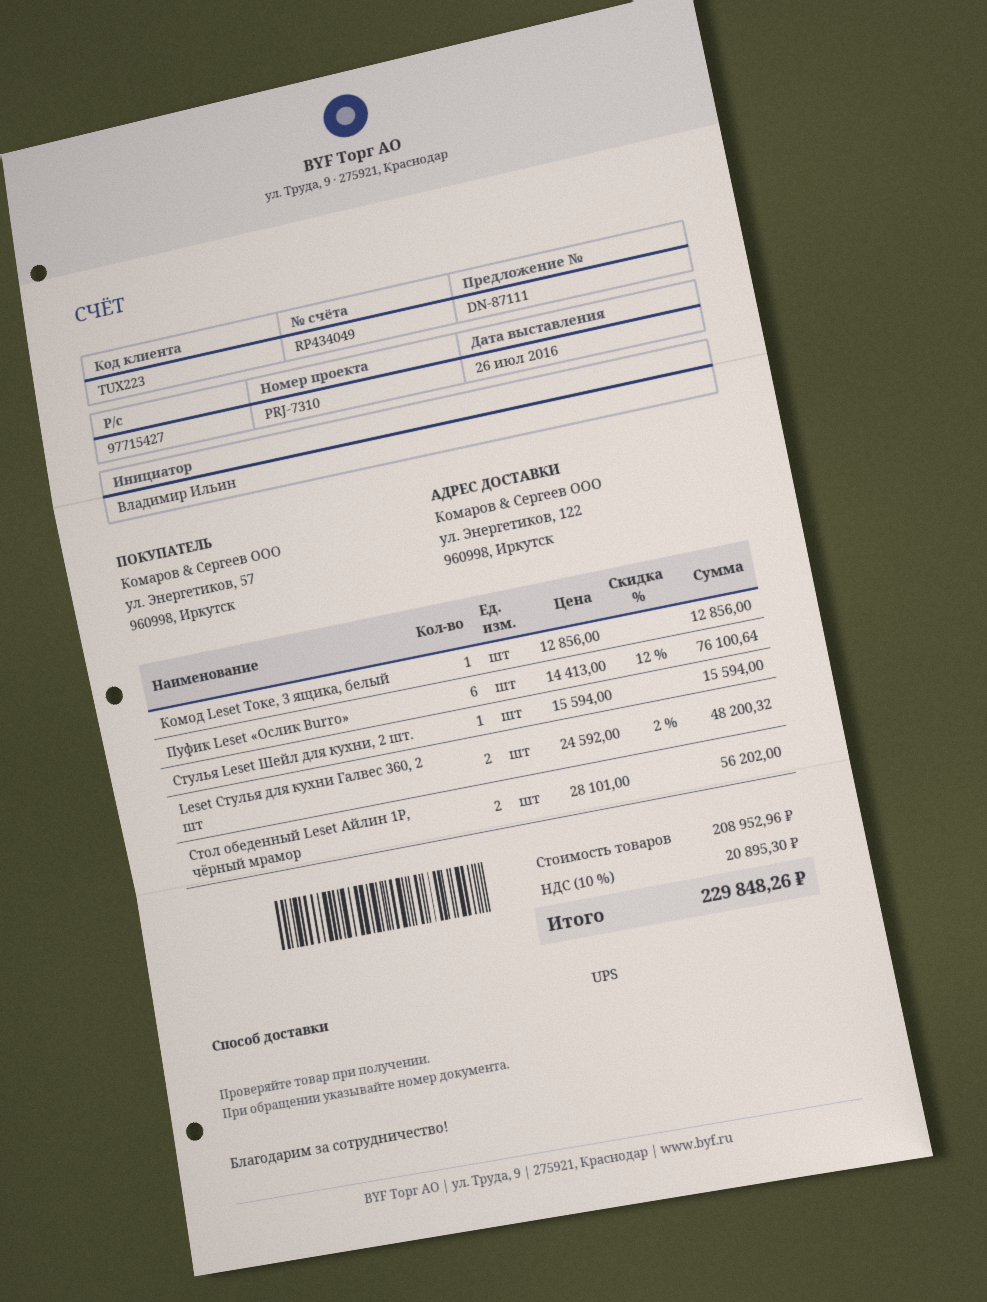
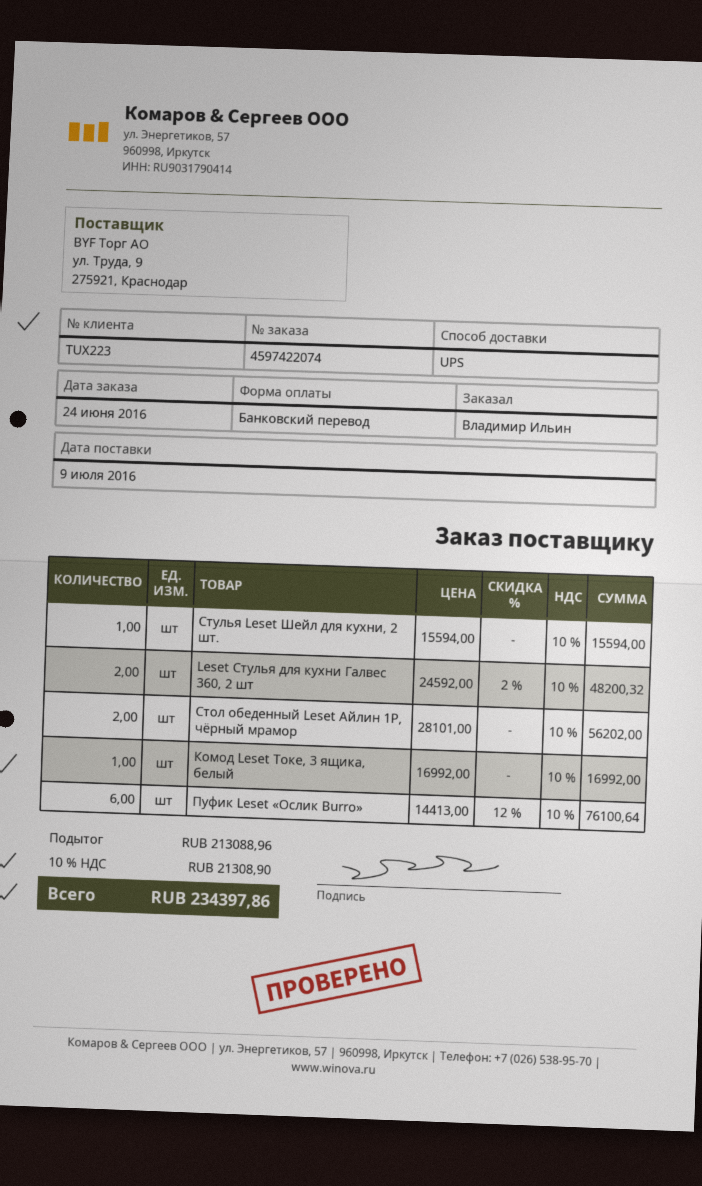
Комод Leset Токе, 3 ящика, белый: 1 x 12856.00 = 12856.00 -> 1 x 16992.00 = 16992.00
subtotal: 208952.96 -> 213088.96
tax: 10% = 20895.30 -> 10% = 21308.90
total: 229848.26 -> 234397.86

